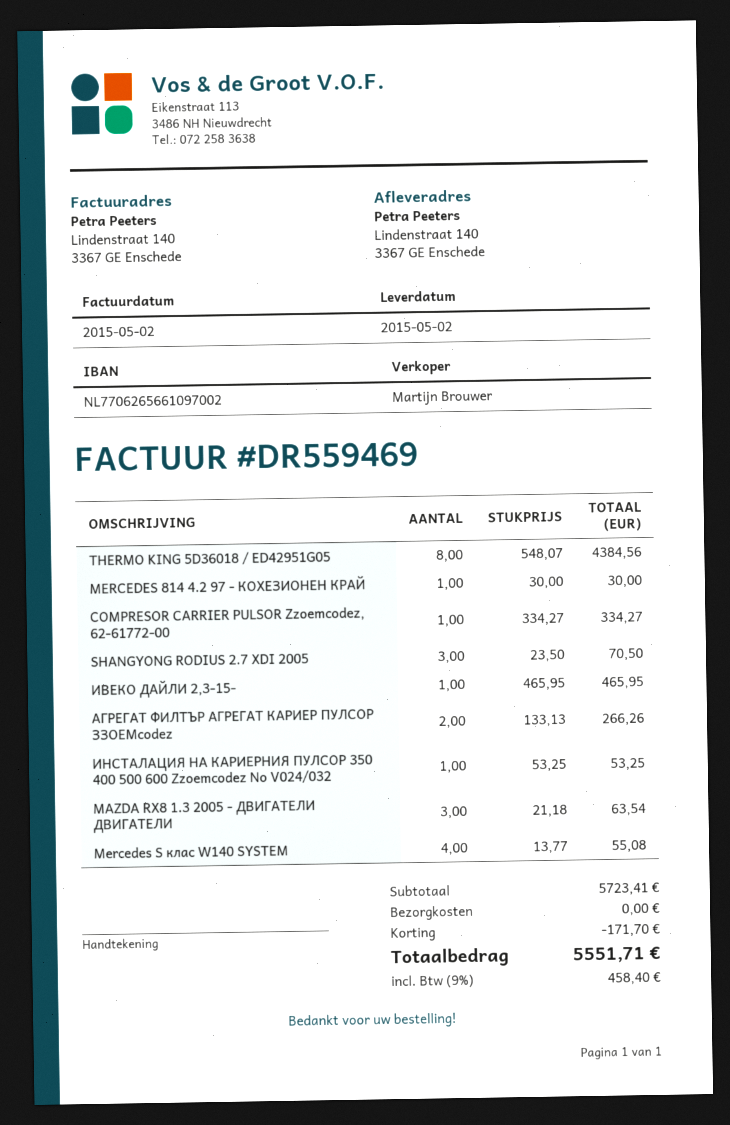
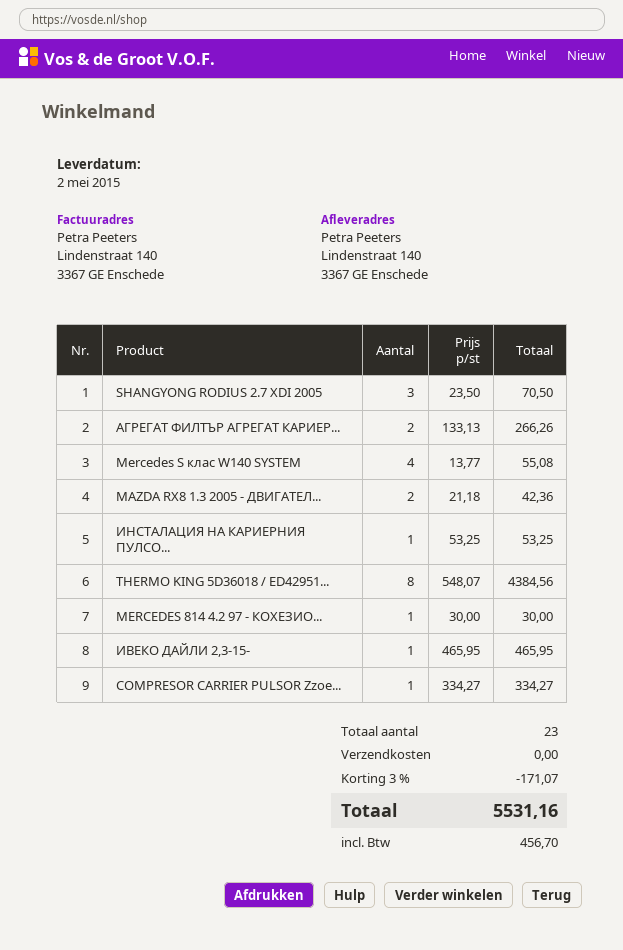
MAZDA RX8 1.3 2005 - ДВИГАТЕЛИ ДВИГАТЕЛИ: 3 x 21.18 = 63.54 -> 2 x 21.18 = 42.36
discount: 171.70 -> 171.07
tax: 458.40 -> 456.70
total: 5551.71 -> 5531.16

